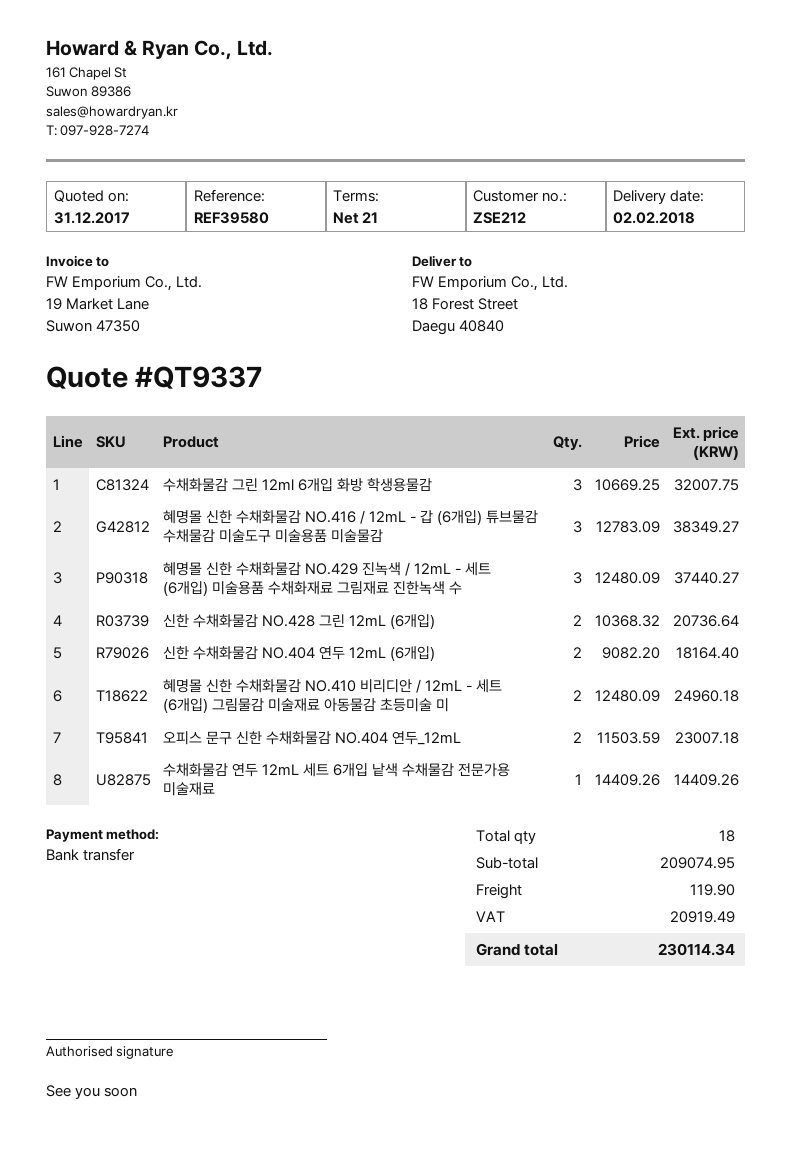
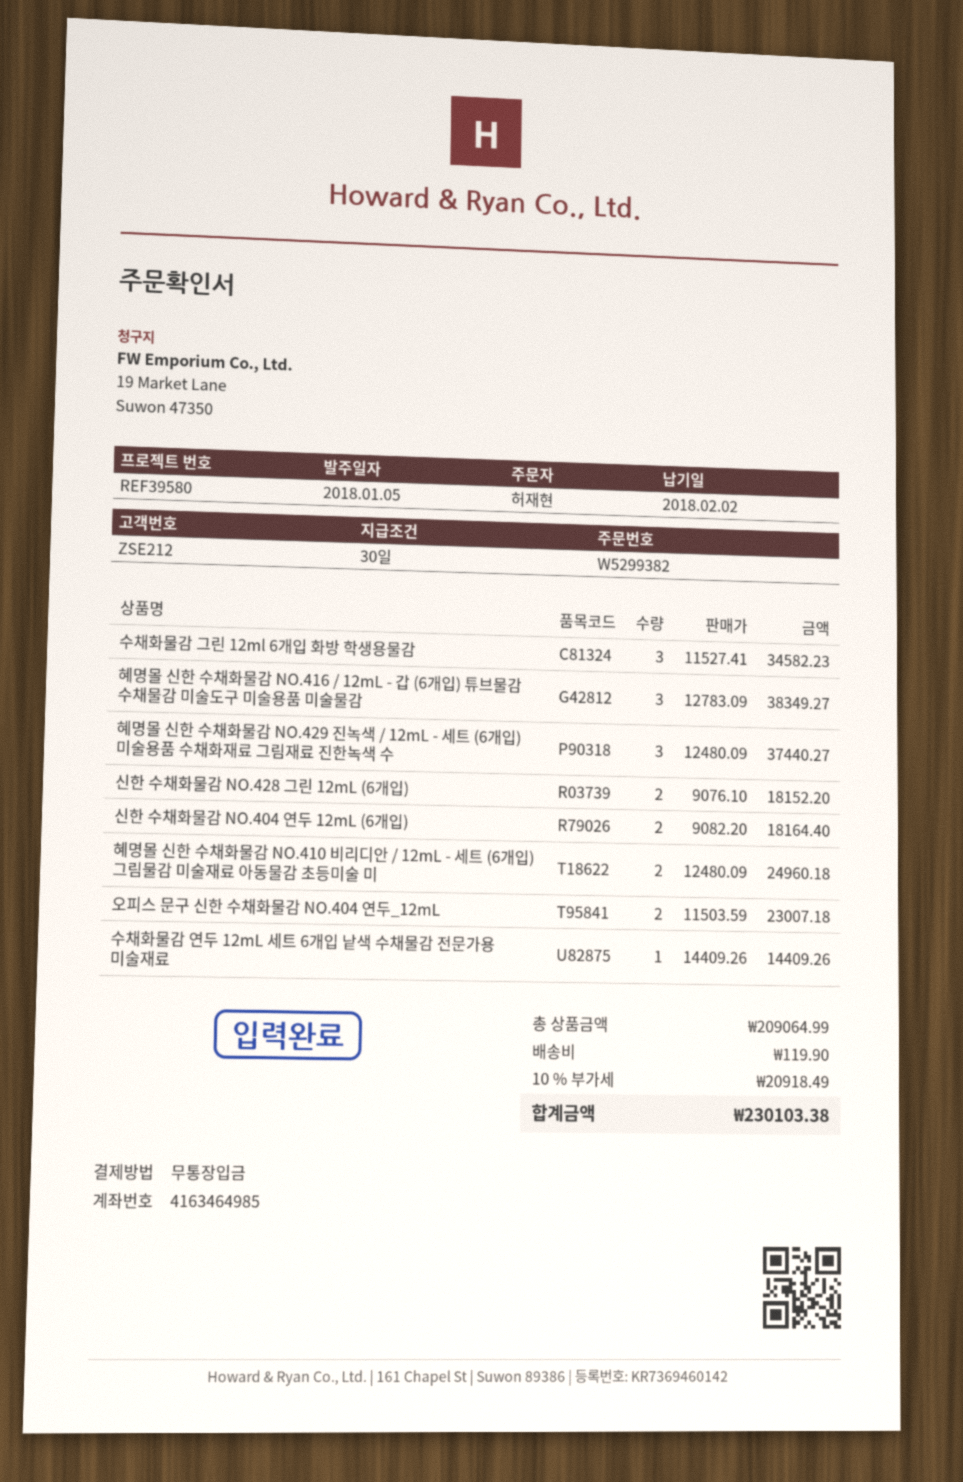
payment terms: 21 days -> 30 days
수채화물감 그린 12ml 6개입 화방 학생용물감: 3 x 10669.25 = 32007.75 -> 3 x 11527.41 = 34582.23
신한 수채화물감 NO.428 그린 12mL (6개입): 2 x 10368.32 = 20736.64 -> 2 x 9076.10 = 18152.20
subtotal: 209074.95 -> 209064.99
tax: 20919.49 -> 20918.49
total: 230114.34 -> 230103.38

